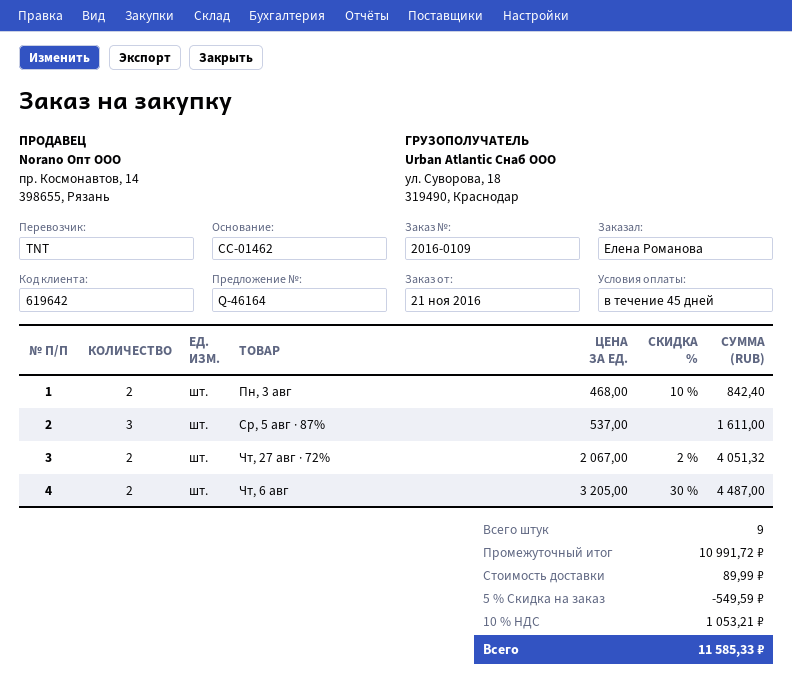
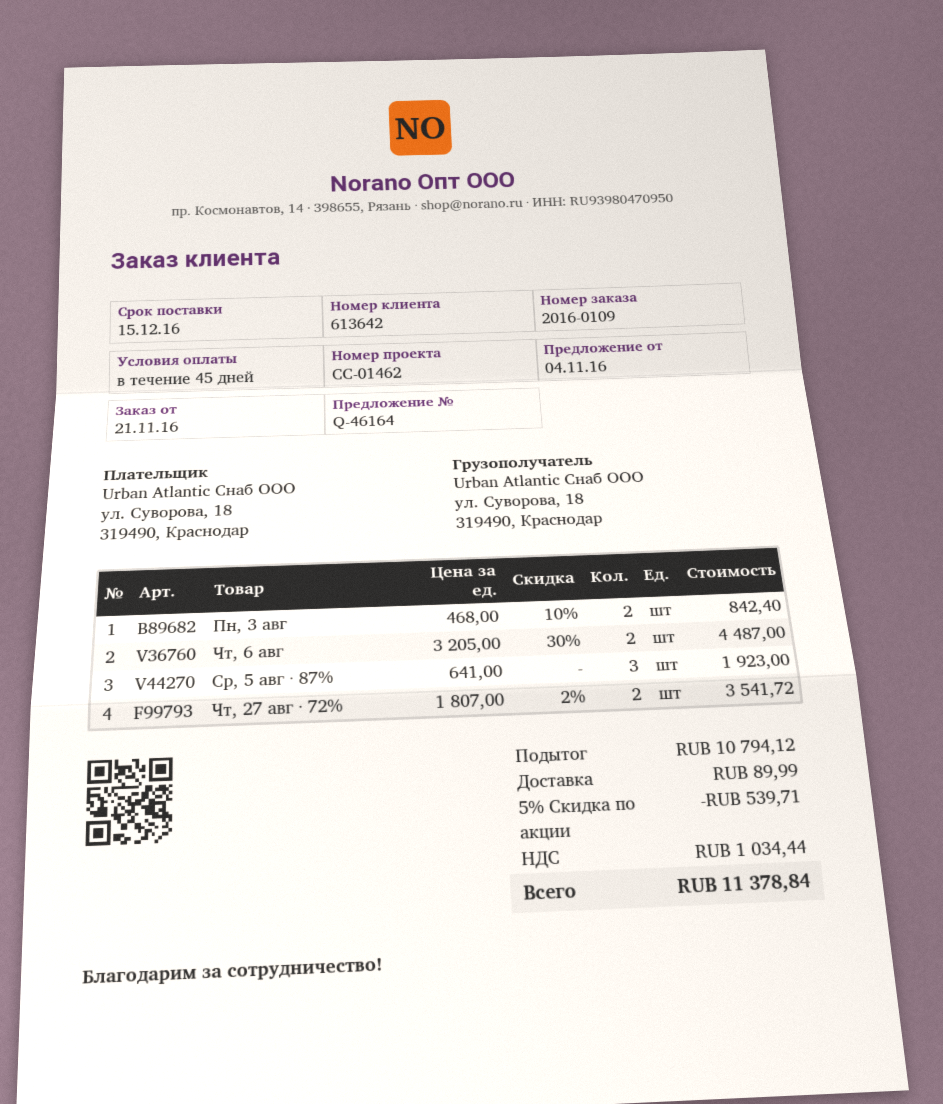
customer number: 619642 -> 613642
Ср, 5 авг · 87%: 3 x 537.00 = 1611.00 -> 3 x 641.00 = 1923.00
Чт, 27 авг · 72%: 2 x 2067.00 - 2% = 4051.32 -> 2 x 1807.00 - 2% = 3541.72
subtotal: 10991.72 -> 10794.12
discount: 5% = 549.59 -> 5% = 539.71
tax: 1053.21 -> 1034.44
total: 11585.33 -> 11378.84

